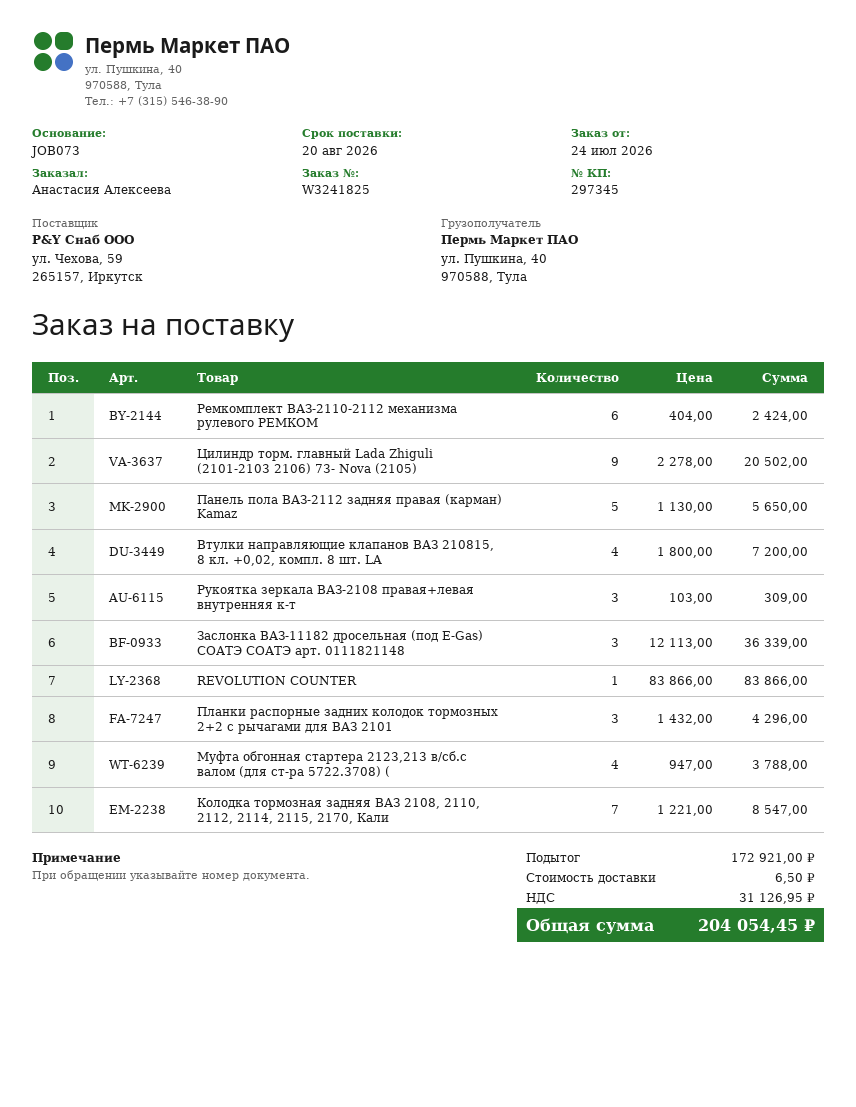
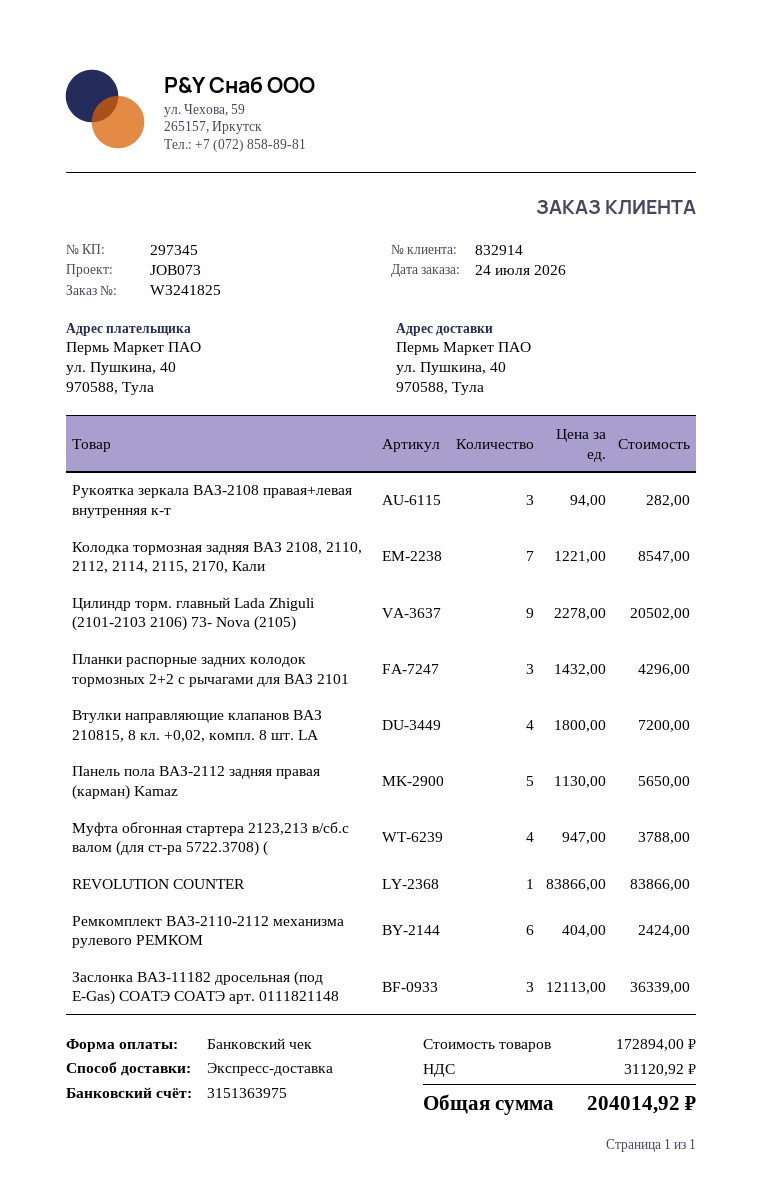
Рукоятка зеркала ВАЗ-2108 правая+левая внутренняя к-т: 3 x 103.00 = 309.00 -> 3 x 94.00 = 282.00
subtotal: 172921.00 -> 172894.00
shipping: 6.50 -> none
tax: 31126.95 -> 31120.92
total: 204054.45 -> 204014.92

